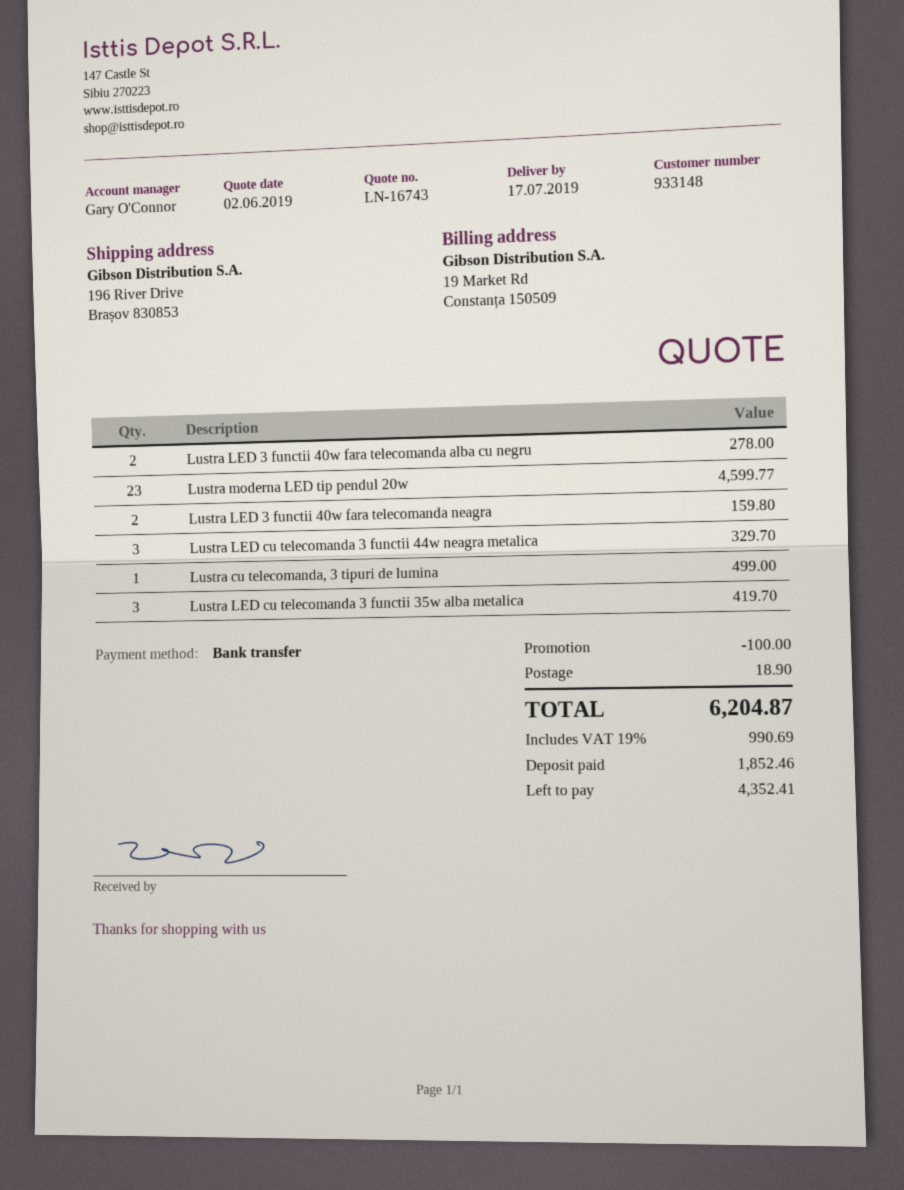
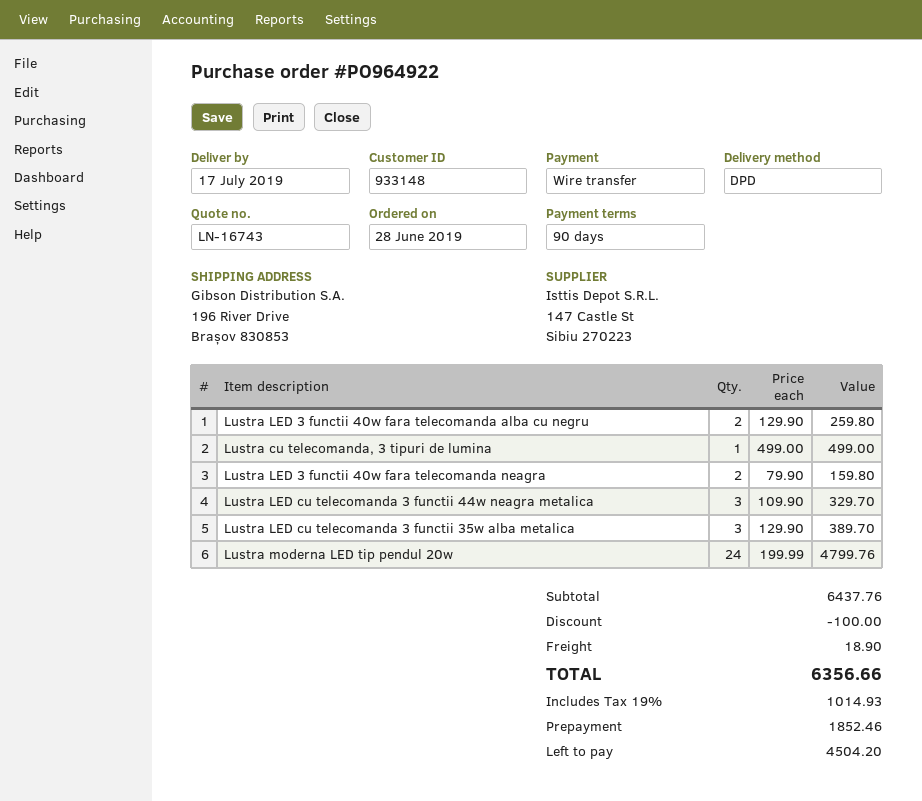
Lustra LED 3 functii 40w fara telecomanda alba cu negru: 2 for 278.00 -> 2 for 259.80
Lustra moderna LED tip pendul 20w: 23 for 4599.77 -> 24 for 4799.76
Lustra LED cu telecomanda 3 functii 35w alba metalica: 3 for 419.70 -> 3 for 389.70
tax: 19% = 990.69 -> 19% = 1014.93
total: 6204.87 -> 6356.66
balance: 4352.41 -> 4504.20

